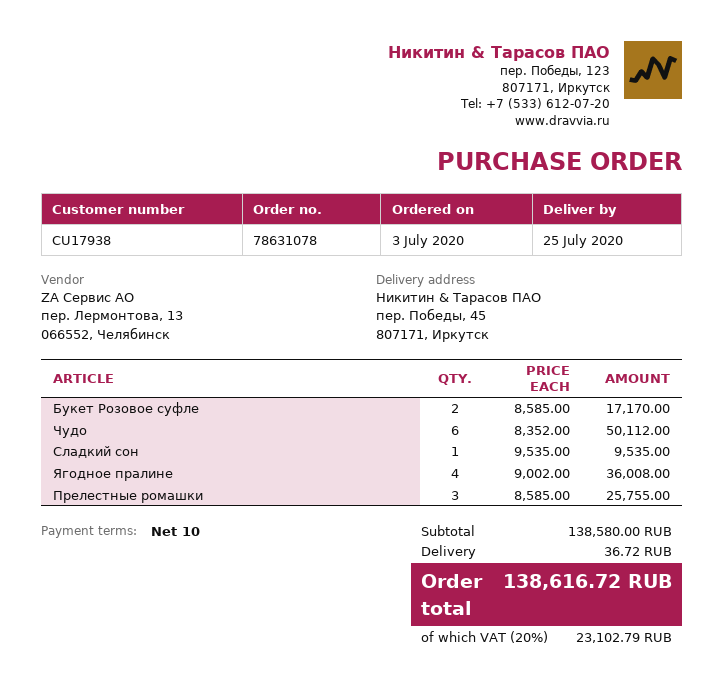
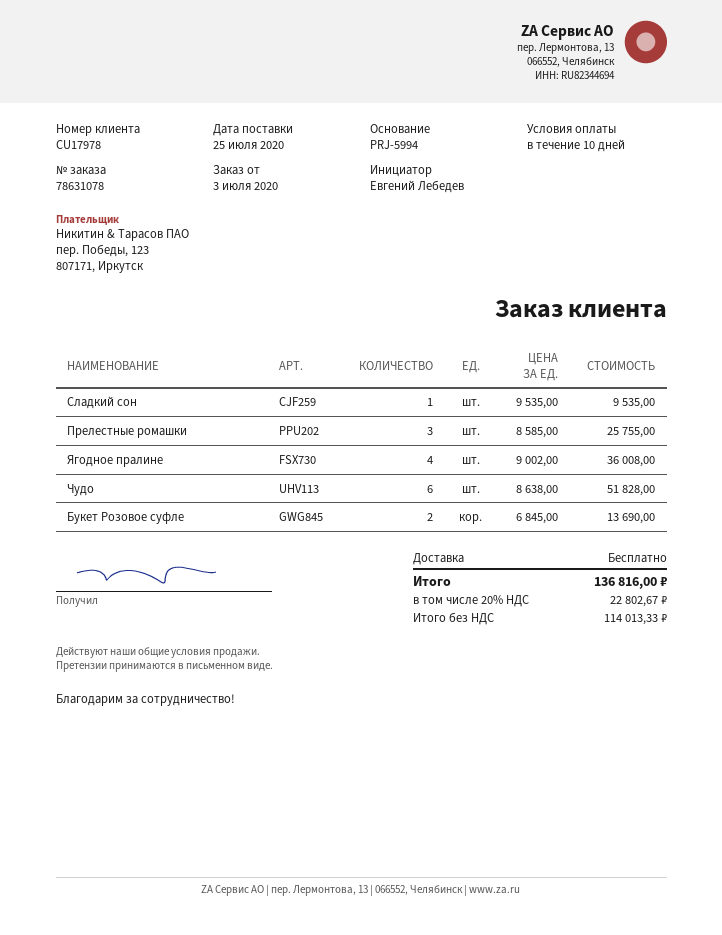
customer number: CU17938 -> CU17978
Букет Розовое суфле: 2 x 8585.00 = 17170.00 -> 2 x 6845.00 = 13690.00
Чудо: 6 x 8352.00 = 50112.00 -> 6 x 8638.00 = 51828.00
shipping: 36.72 -> 0.00
tax: 20% = 23102.79 -> 20% = 22802.67
total: 138616.72 -> 136816.00

